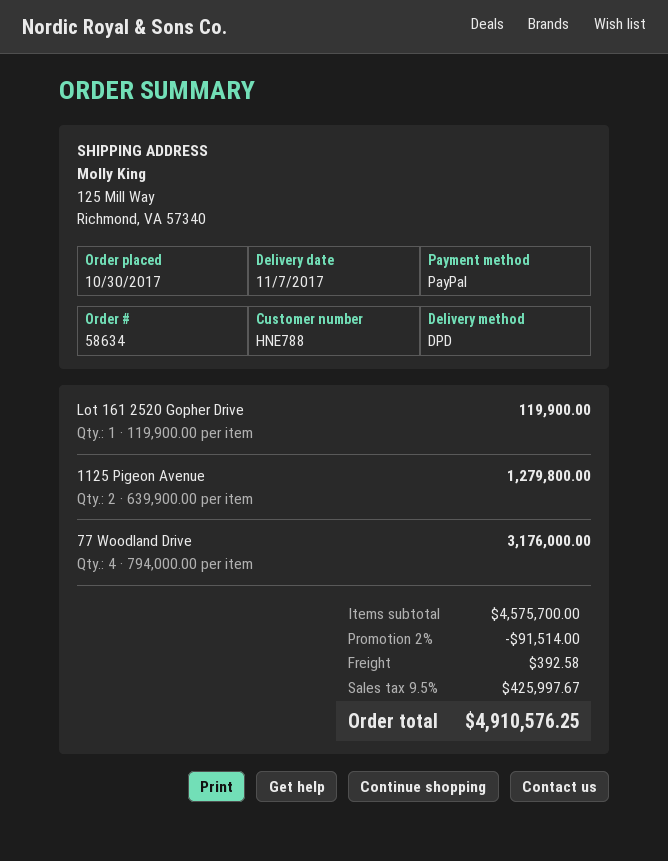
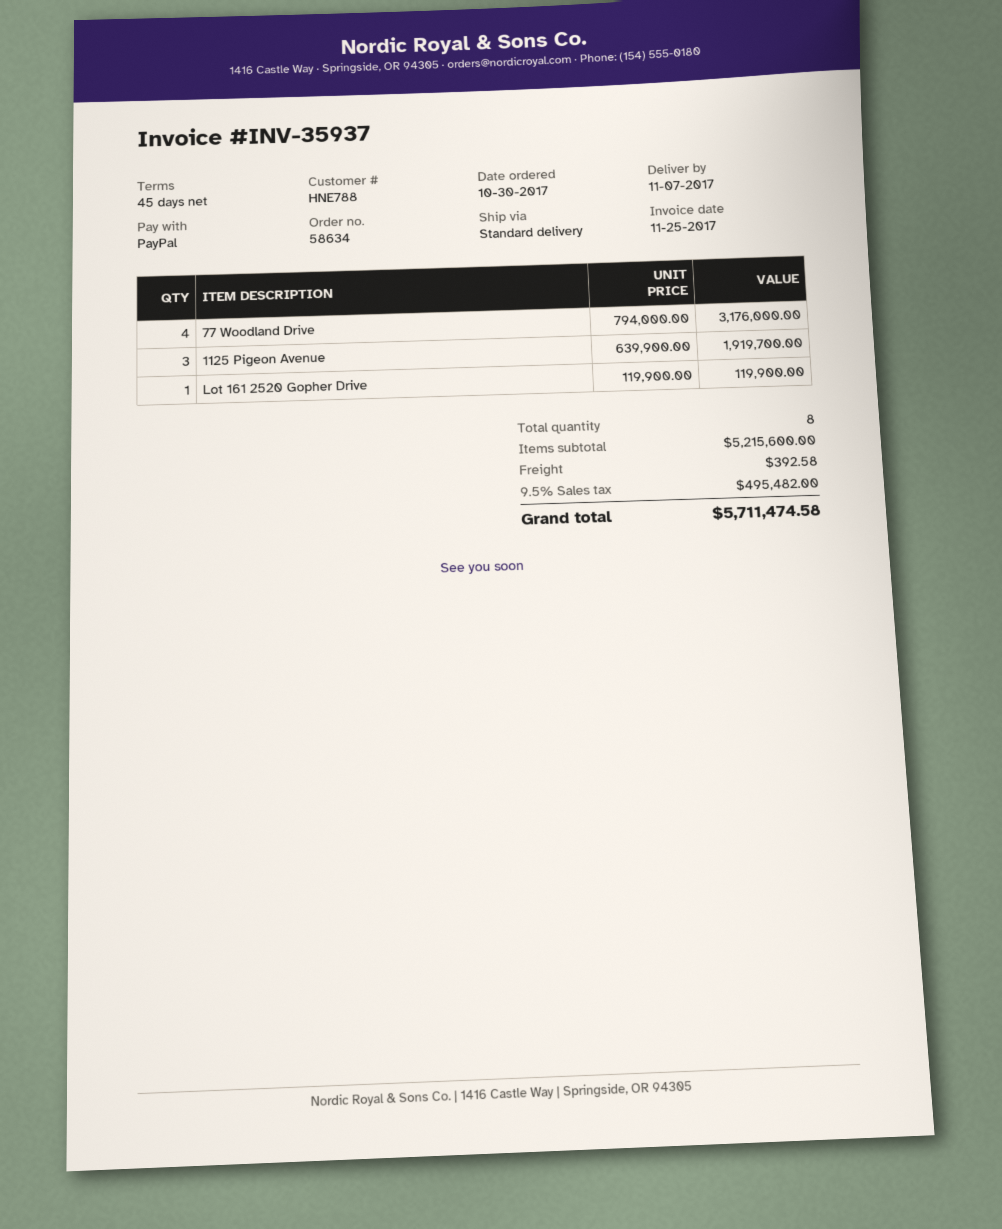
shipping method: DPD -> standard
1125 Pigeon Avenue: 2 x 639900.00 = 1279800.00 -> 3 x 639900.00 = 1919700.00
subtotal: 4575700.00 -> 5215600.00
discount: 2% = 91514.00 -> none
tax: 9.5% = 425997.67 -> 9.5% = 495482.00
total: 4910576.25 -> 5711474.58

